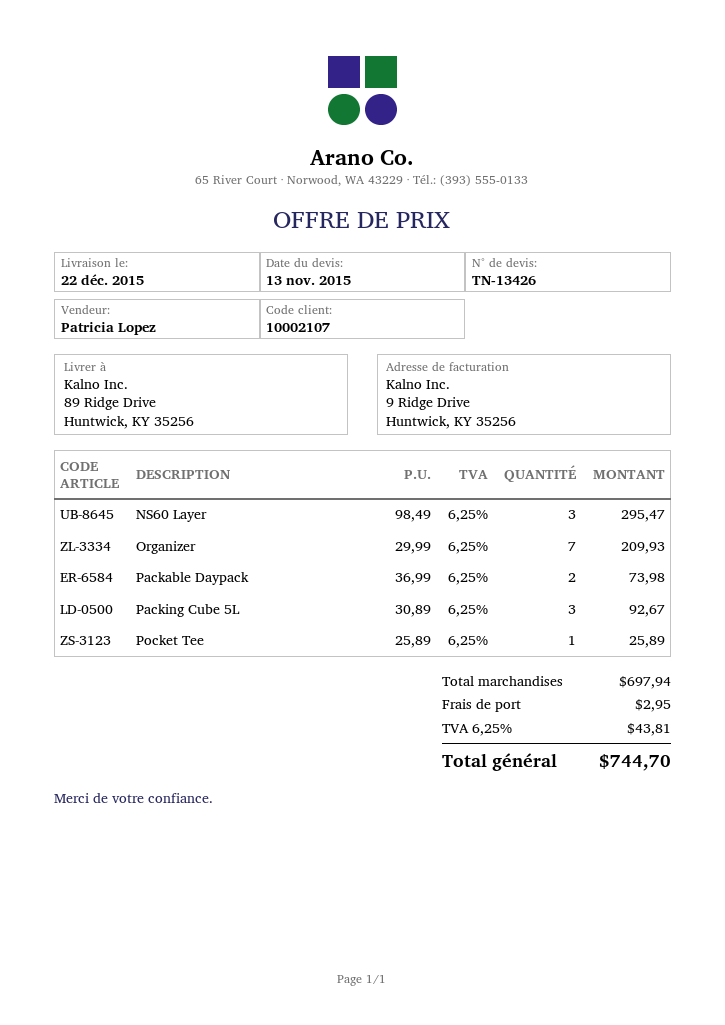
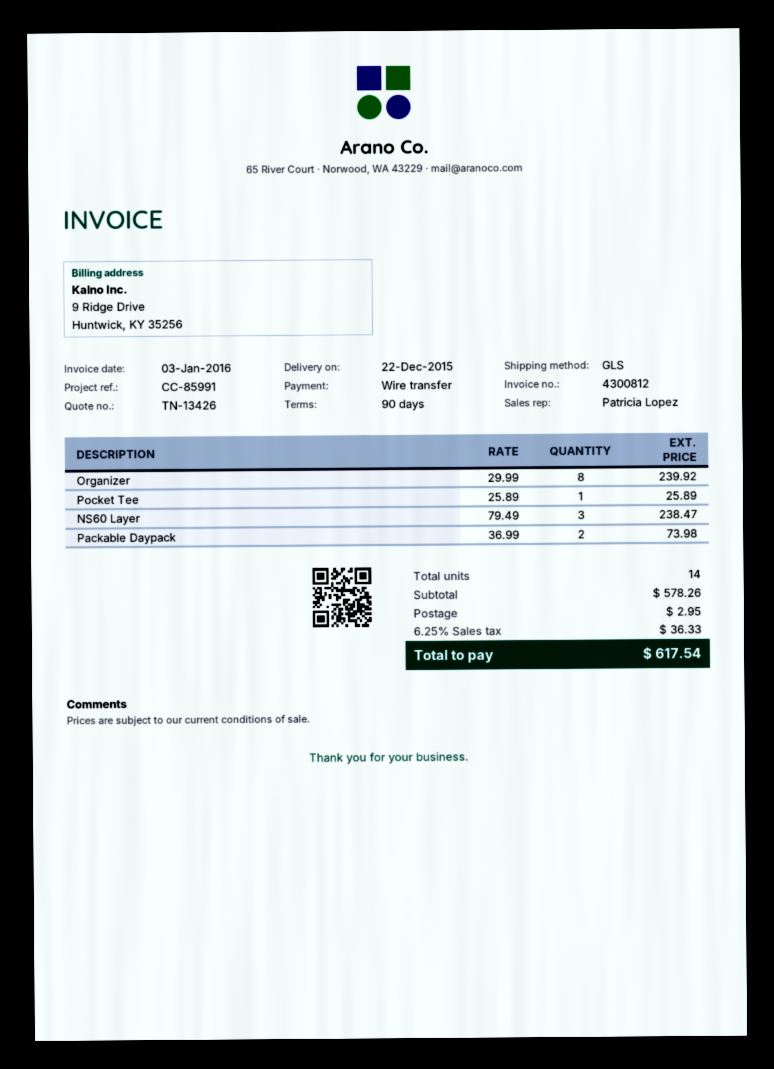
NS60 Layer: 3 x 98.49 = 295.47 -> 3 x 79.49 = 238.47
Organizer: 7 x 29.99 = 209.93 -> 8 x 29.99 = 239.92
Packing Cube 5L: 3 x 30.89 = 92.67 -> none
subtotal: 697.94 -> 578.26
tax: 6.25% = 43.81 -> 6.25% = 36.33
total: 744.70 -> 617.54

